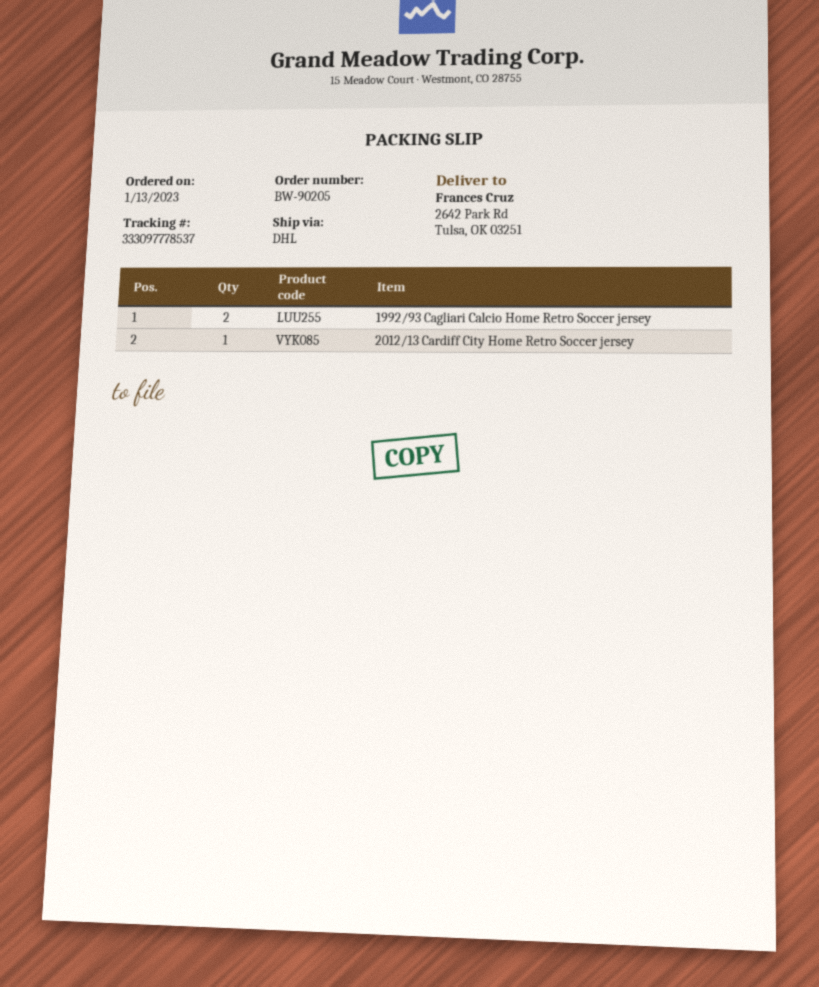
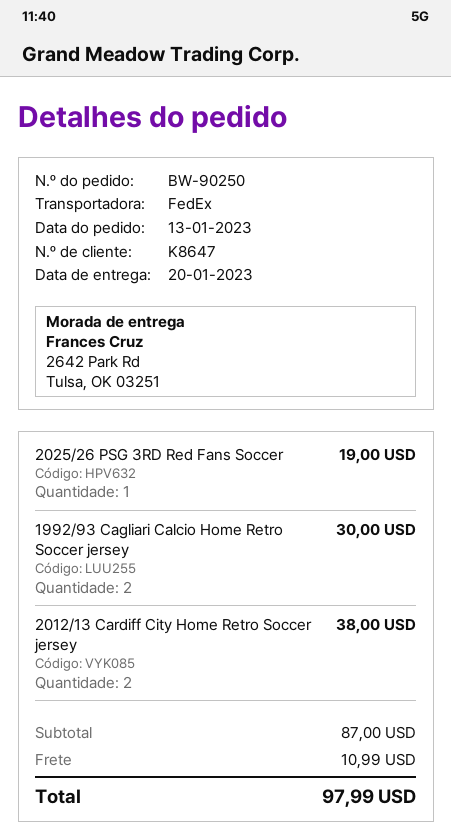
order number: BW-90205 -> BW-90250
shipping method: DHL -> FedEx
2012/13 Cardiff City Home Retro Soccer jersey: 1 -> 2
2025/26 PSG 3RD Red Fans Soccer: none -> 1

